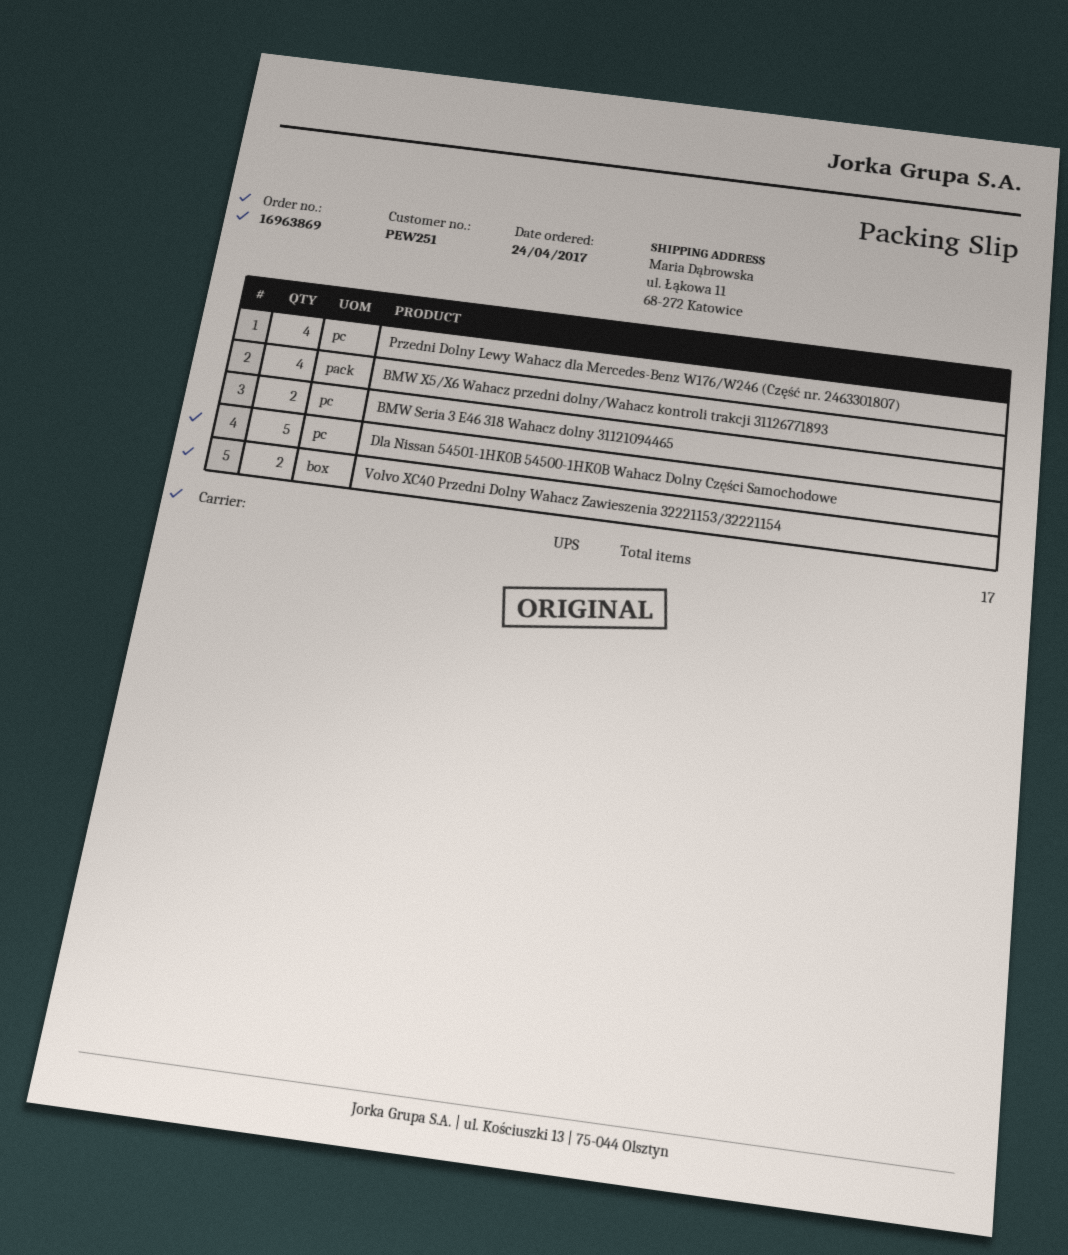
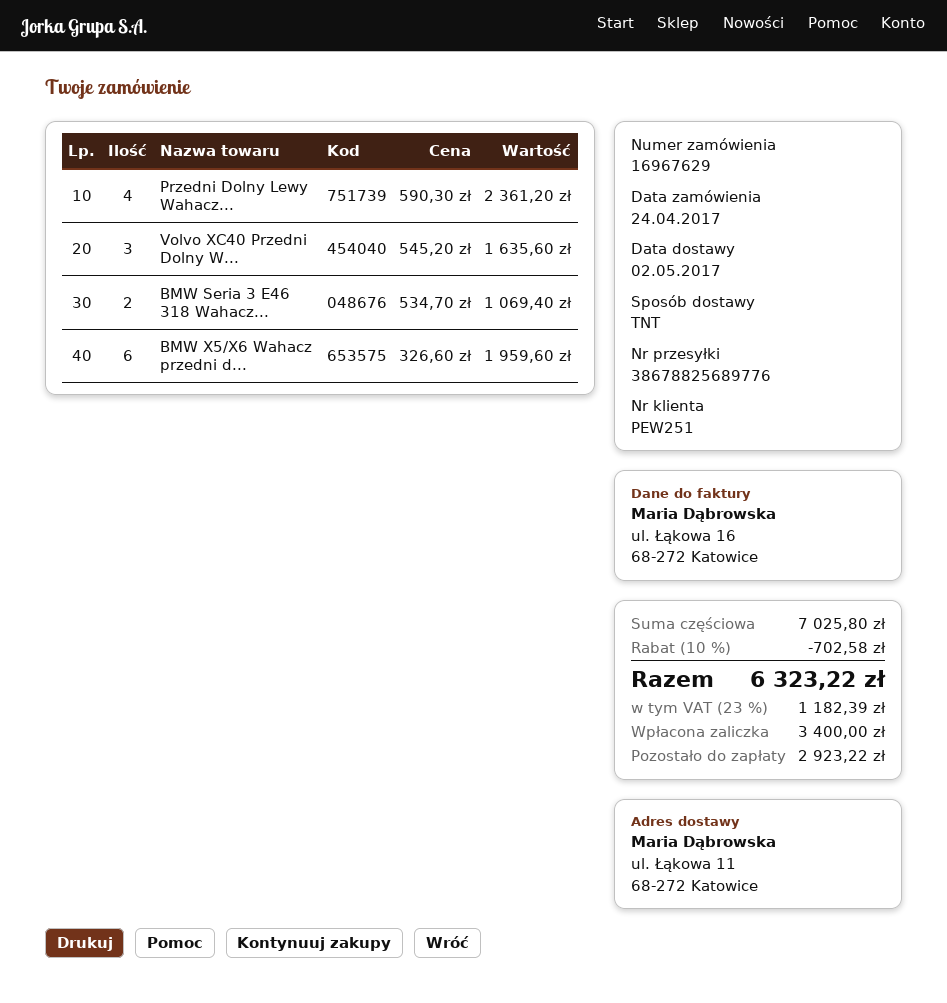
order number: 16963869 -> 16967629
shipping method: UPS -> TNT
BMW X5/X6 Wahacz przedni dolny/Wahacz kontroli trakcji 31126771893: 4 -> 6
Dla Nissan 54501-1HK0B 54500-1HK0B Wahacz Dolny Części Samochodowe: 5 -> none
Volvo XC40 Przedni Dolny Wahacz Zawieszenia 32221153/32221154: 2 -> 3

